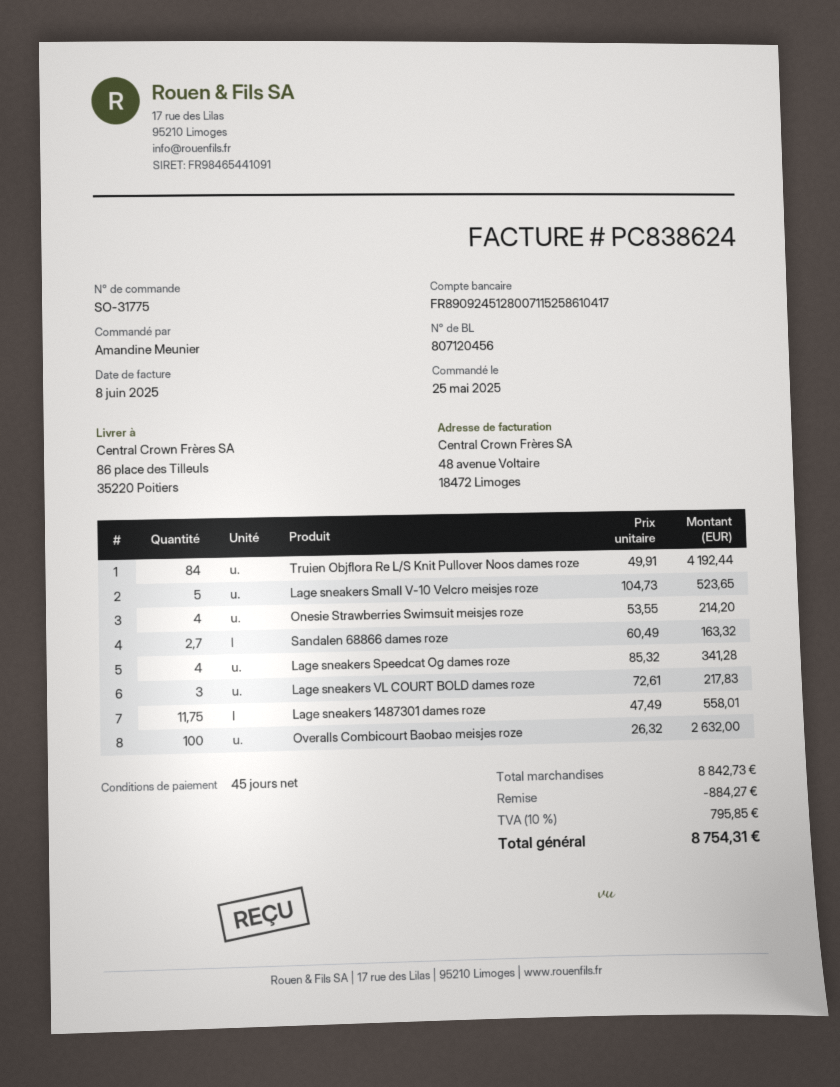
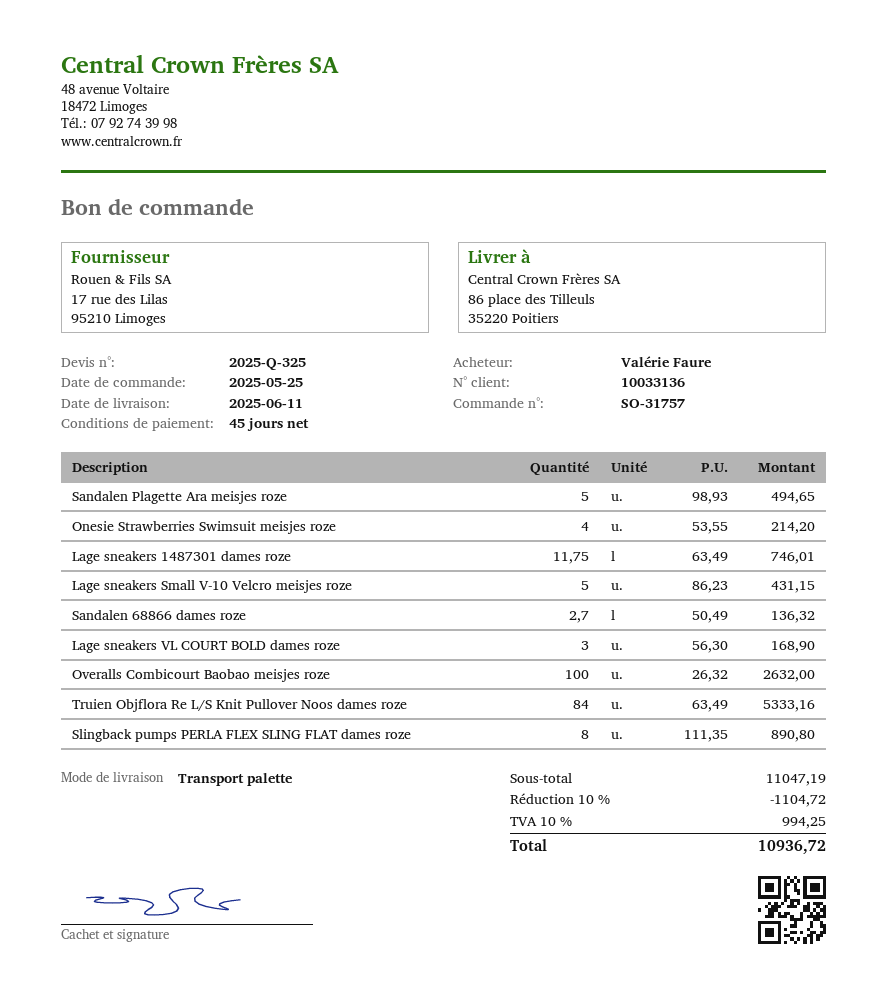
order number: SO-31775 -> SO-31757
ordered by: Amandine Meunier -> Valérie Faure
Truien Objflora Re L/S Knit Pullover Noos dames roze: 84 x 49.91 = 4192.44 -> 84 x 63.49 = 5333.16
Lage sneakers Small V-10 Velcro meisjes roze: 5 x 104.73 = 523.65 -> 5 x 86.23 = 431.15
Sandalen 68866 dames roze: 2.7 x 60.49 = 163.32 -> 2.7 x 50.49 = 136.32
Lage sneakers Speedcat Og dames roze: 4 x 85.32 = 341.28 -> none
Lage sneakers VL COURT BOLD dames roze: 3 x 72.61 = 217.83 -> 3 x 56.30 = 168.90
Lage sneakers 1487301 dames roze: 11.75 x 47.49 = 558.01 -> 11.75 x 63.49 = 746.01
Sandalen Plagette Ara meisjes roze: none -> 5 x 98.93 = 494.65
Slingback pumps PERLA FLEX SLING FLAT dames roze: none -> 8 x 111.35 = 890.80
subtotal: 8842.73 -> 11047.19
discount: 884.27 -> 1104.72
tax: 10% = 795.85 -> 10% = 994.25
total: 8754.31 -> 10936.72

